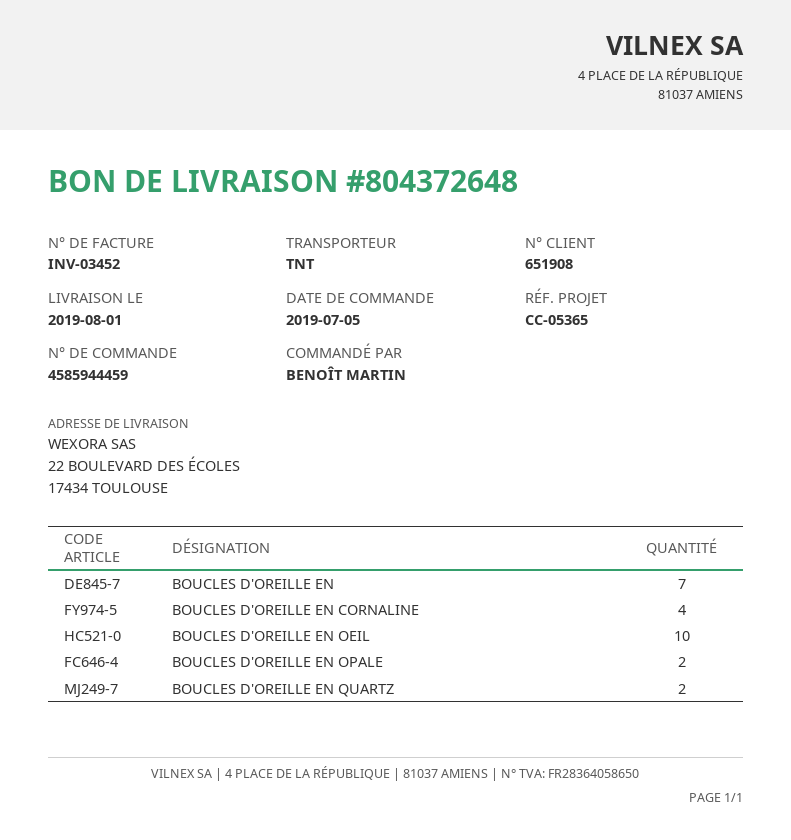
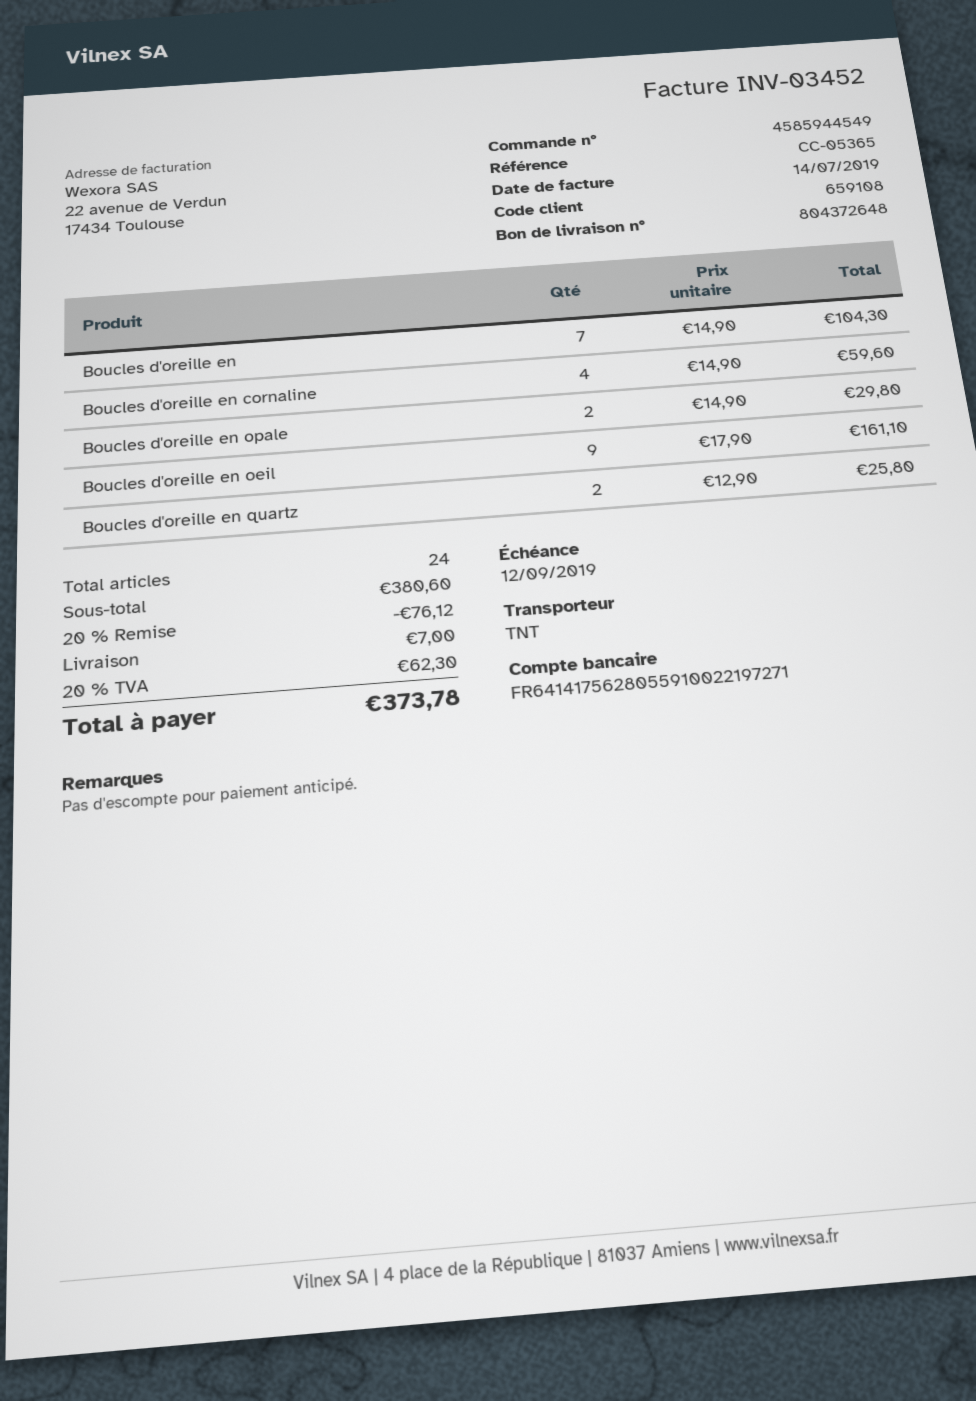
order number: 4585944459 -> 4585944549
customer number: 651908 -> 659108
BOUCLES D'OREILLE EN OEIL: 10 -> 9

